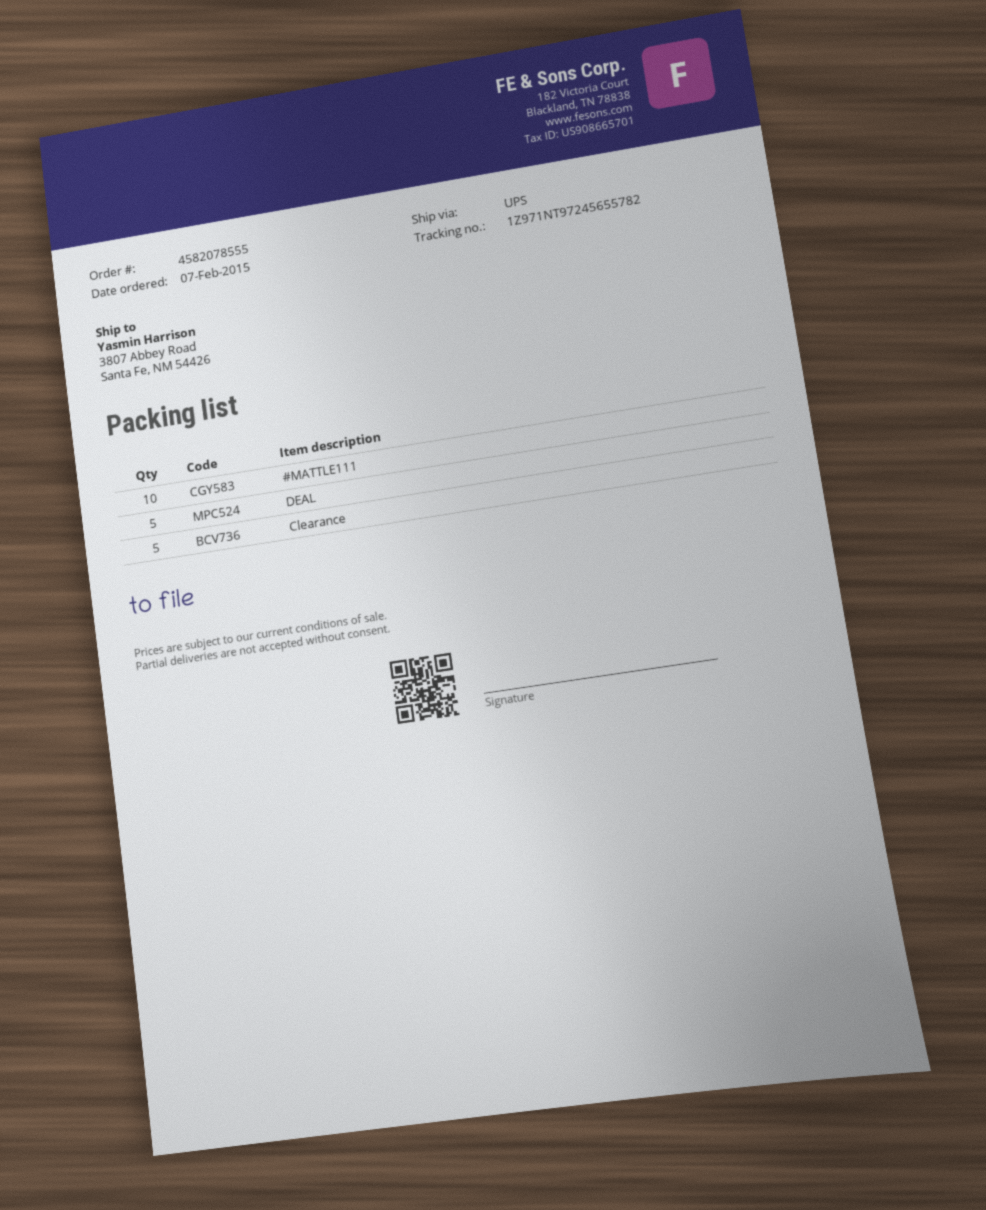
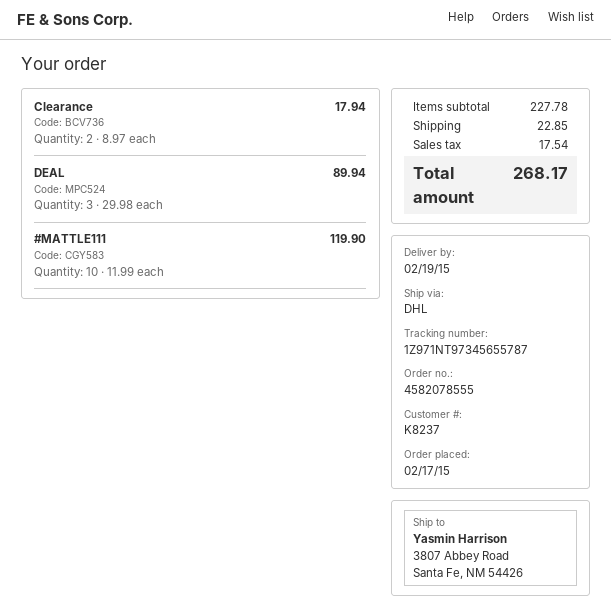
order date: 2015-02-07 -> 2015-02-17
shipping method: UPS -> DHL
tracking number: 1Z971NT97245655782 -> 1Z971NT97345655787
DEAL: 5 -> 3
Clearance: 5 -> 2

